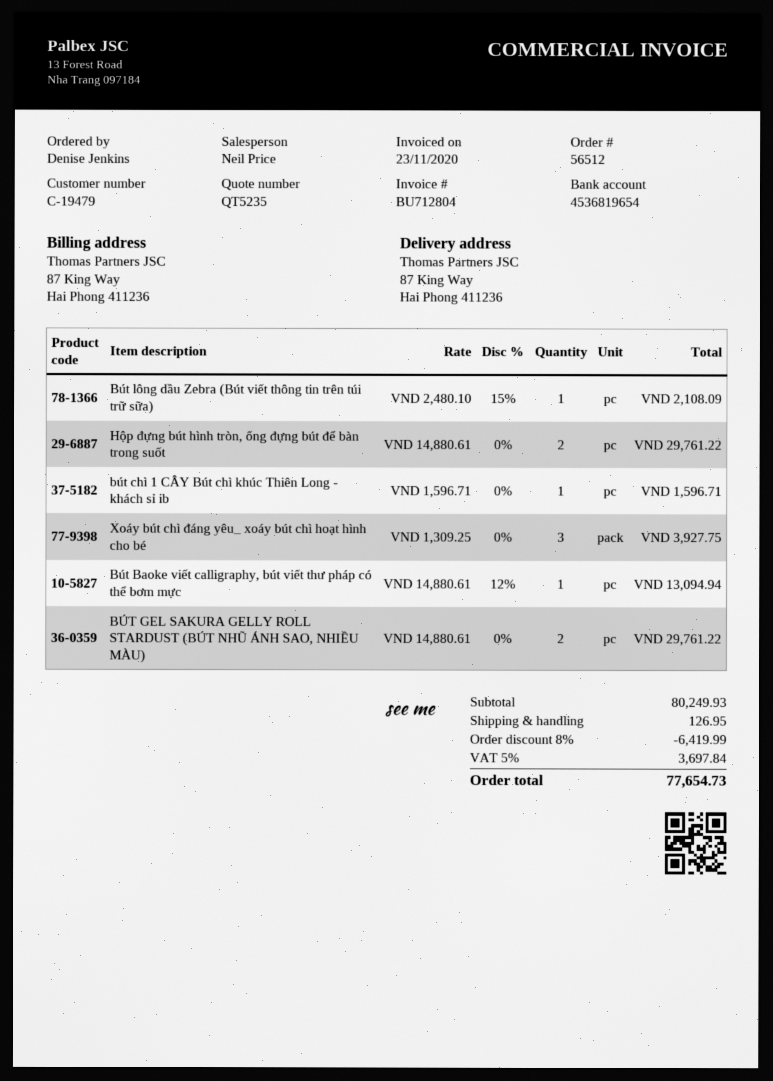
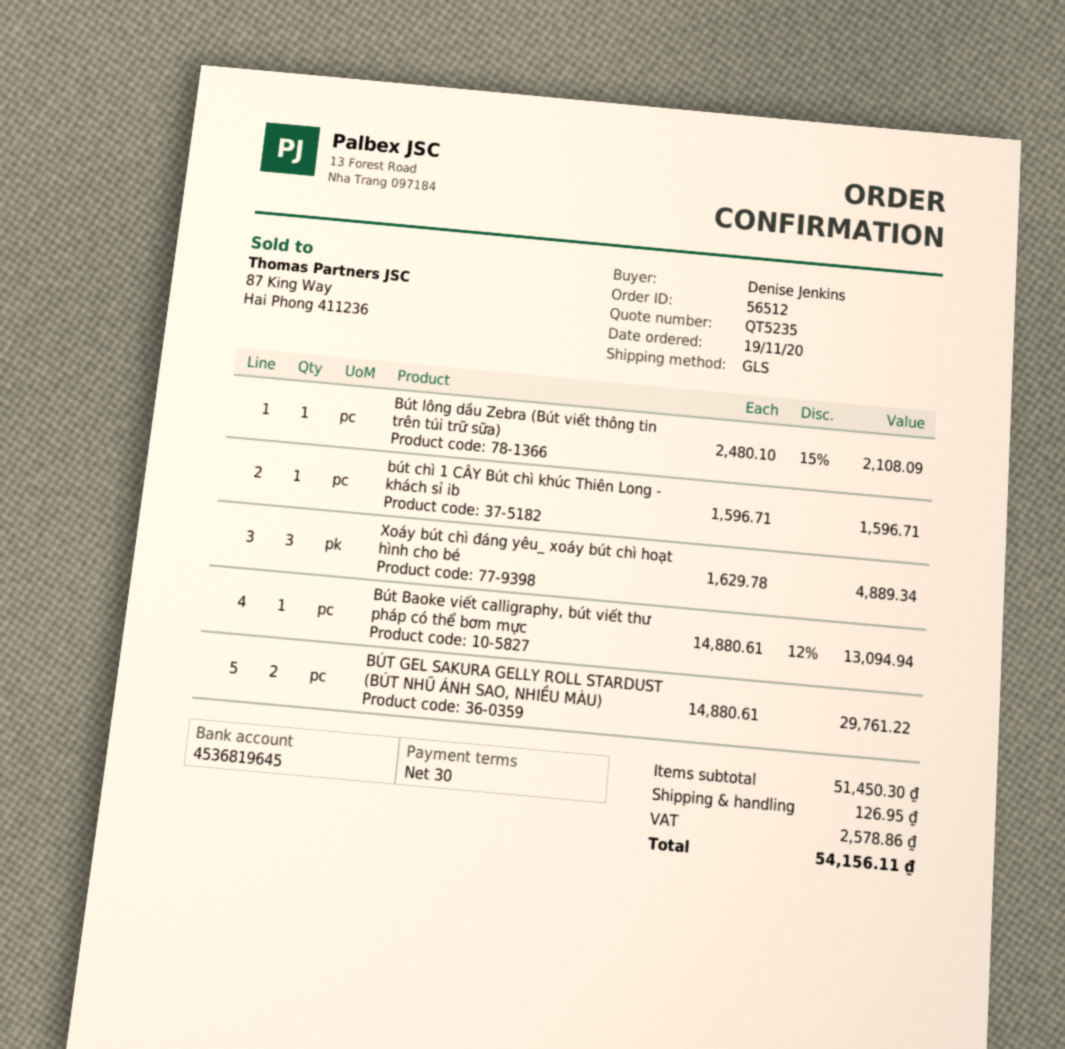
bank account: 4536819654 -> 4536819645
Hộp đựng bút hình tròn, ống đựng bút để bàn trong suốt: 2 x 14880.61 = 29761.22 -> none
Xoáy bút chì đáng yêu_ xoáy bút chì hoạt hình cho bé: 3 x 1309.25 = 3927.75 -> 3 x 1629.78 = 4889.34
subtotal: 80249.93 -> 51450.30
discount: 8% = 6419.99 -> none
tax: 3697.84 -> 2578.86
total: 77654.73 -> 54156.11

